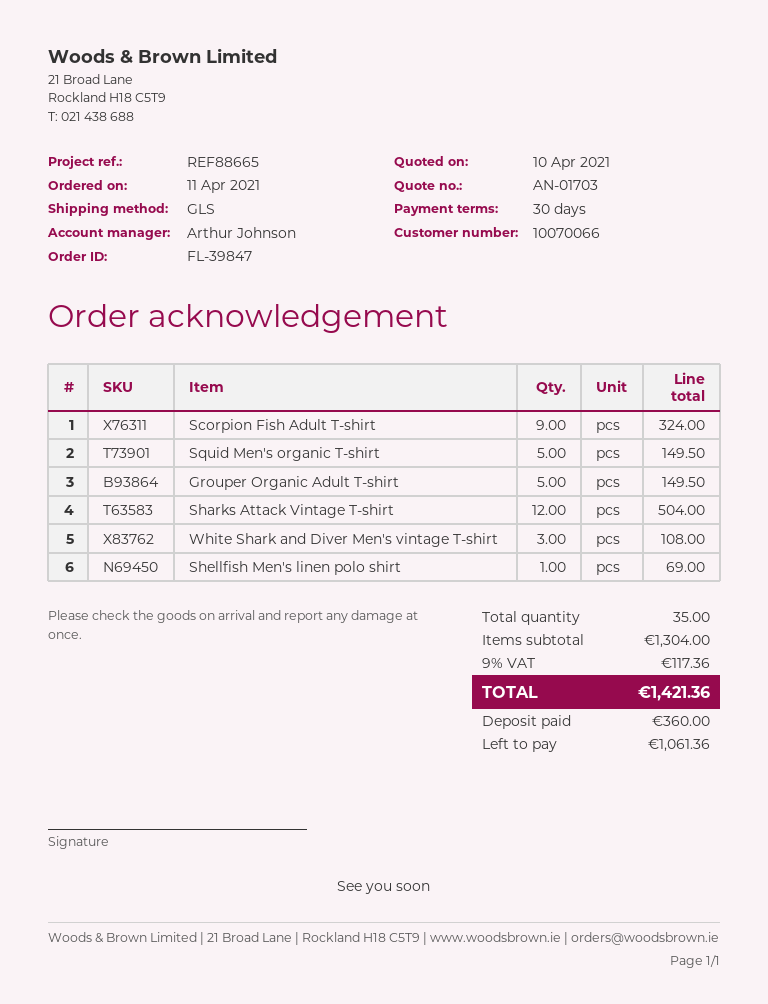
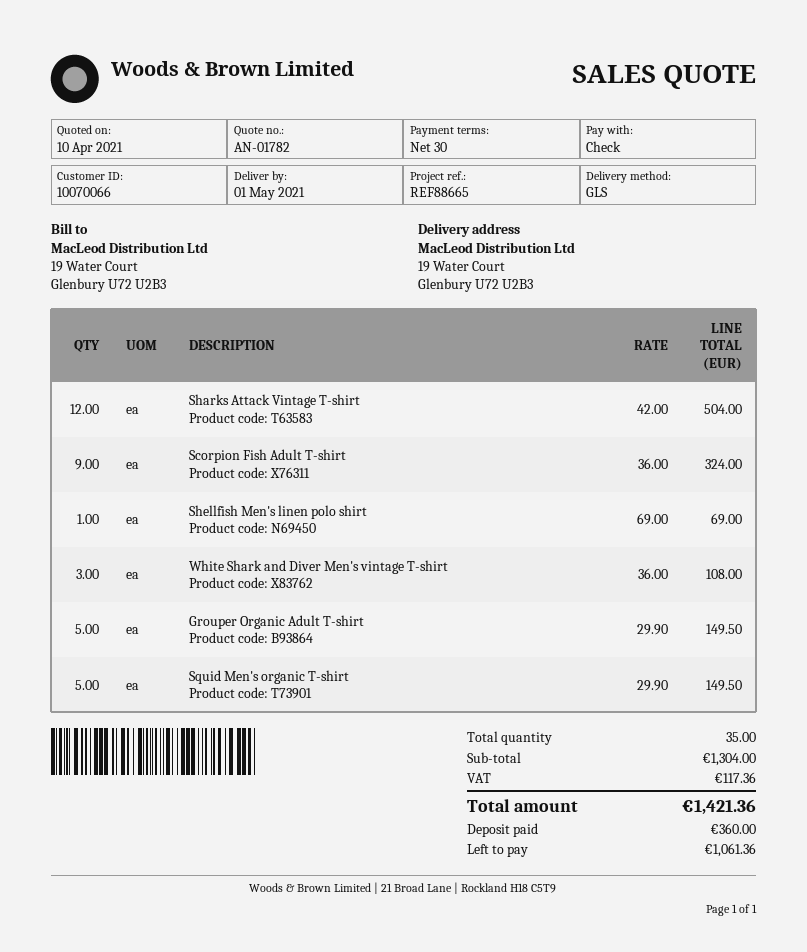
quote number: AN-01703 -> AN-01782

